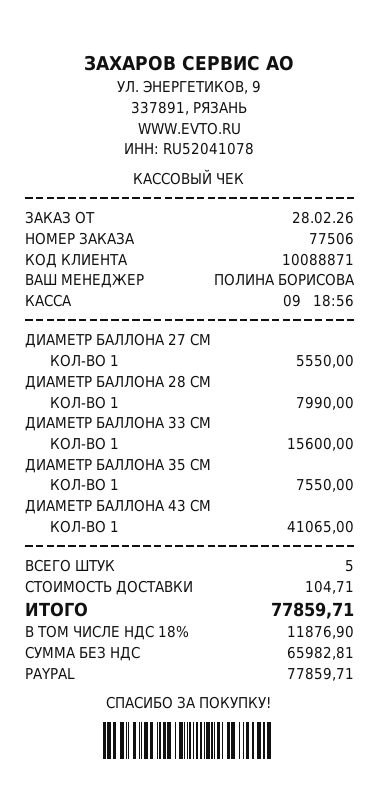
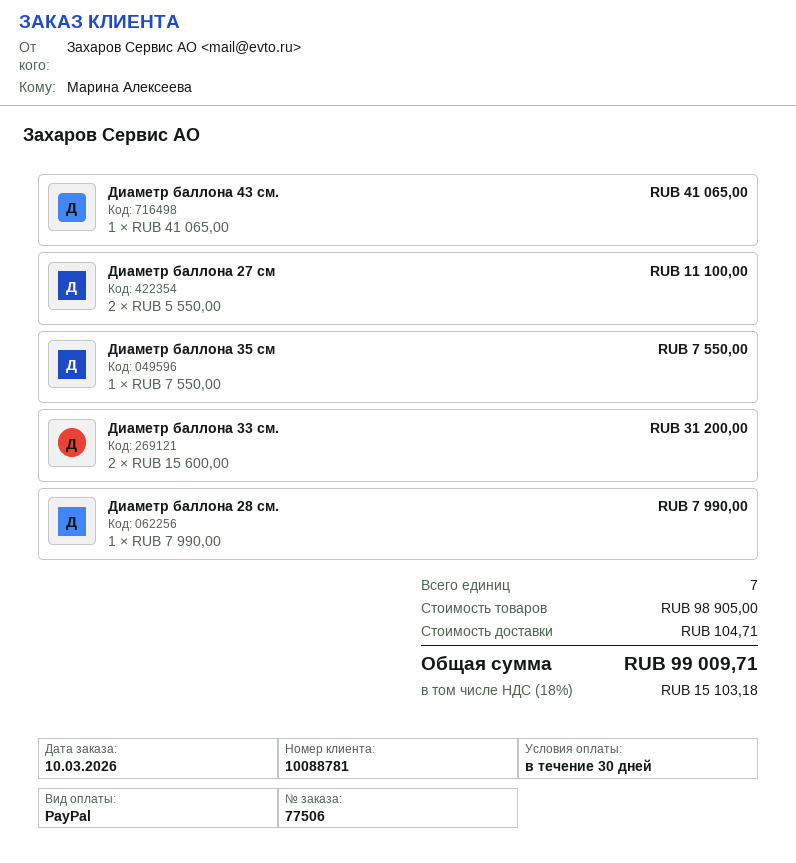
order date: 2026-02-28 -> 2026-03-10
customer number: 10088871 -> 10088781
ДИАМЕТР БАЛЛОНА 27 СМ: 1 for 5550.00 -> 2 for 11100.00
ДИАМЕТР БАЛЛОНА 33 СМ: 1 for 15600.00 -> 2 for 31200.00
total quantity: 5 -> 7
tax: 18% = 11876.90 -> 18% = 15103.18
total: 77859.71 -> 99009.71

